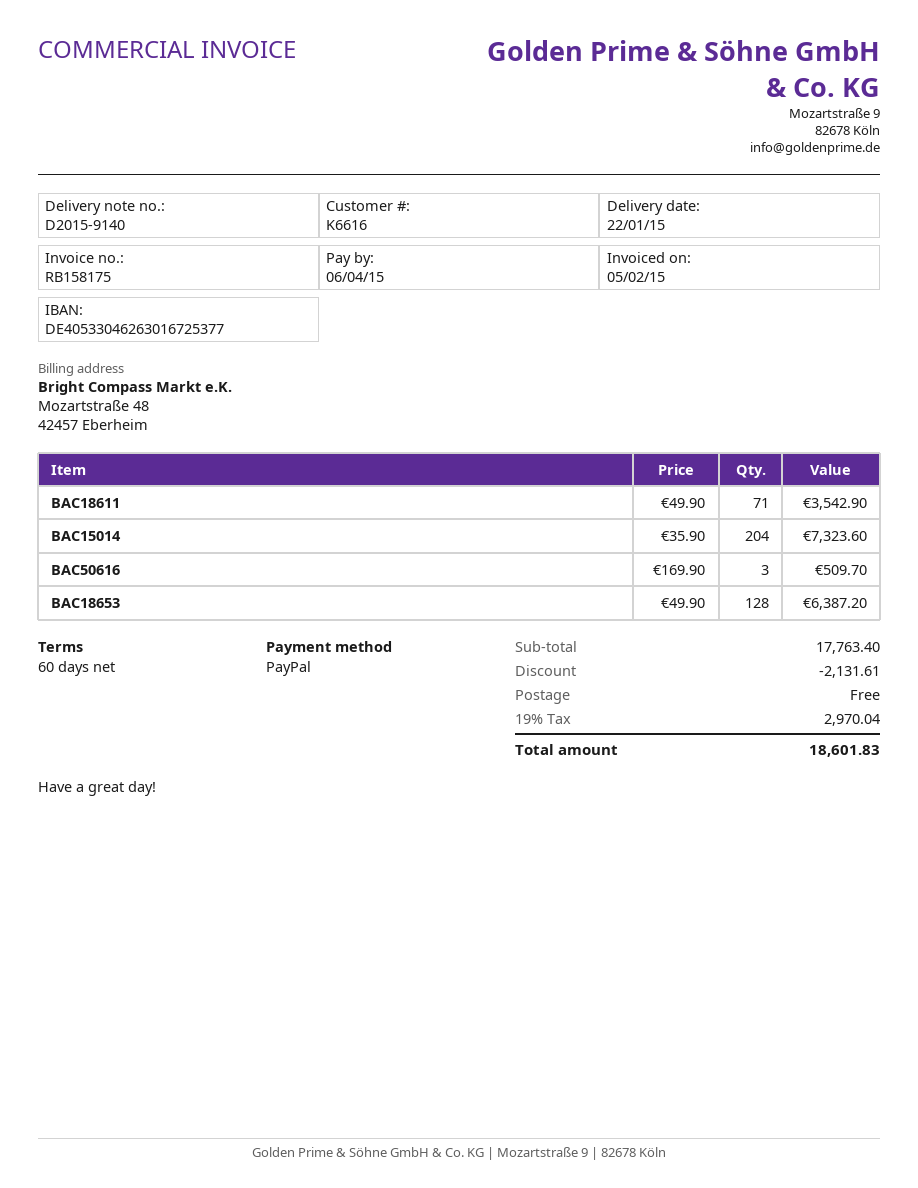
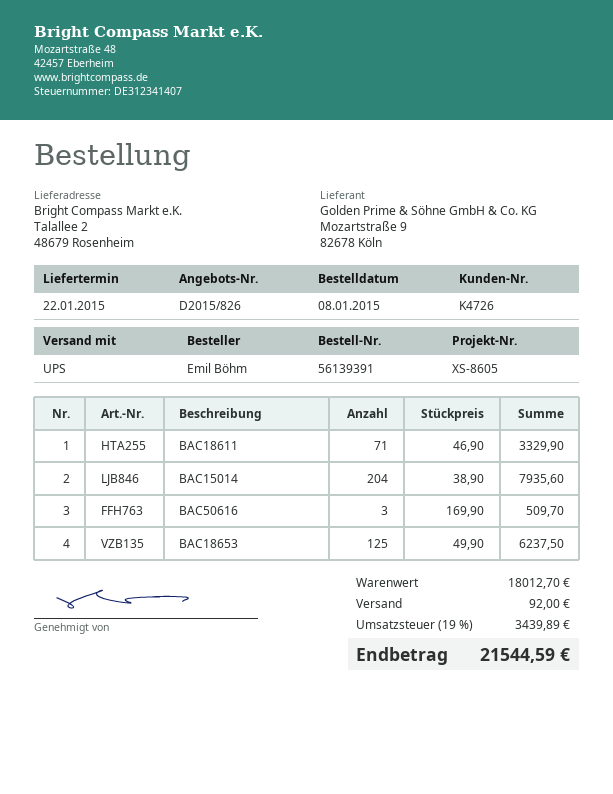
customer number: K6616 -> K4726
BAC18611: 71 x 49.90 = 3542.90 -> 71 x 46.90 = 3329.90
BAC15014: 204 x 35.90 = 7323.60 -> 204 x 38.90 = 7935.60
BAC18653: 128 x 49.90 = 6387.20 -> 125 x 49.90 = 6237.50
subtotal: 17763.40 -> 18012.70
discount: 2131.61 -> none
shipping: 0.00 -> 92.00
tax: 19% = 2970.04 -> 19% = 3439.89
total: 18601.83 -> 21544.59

